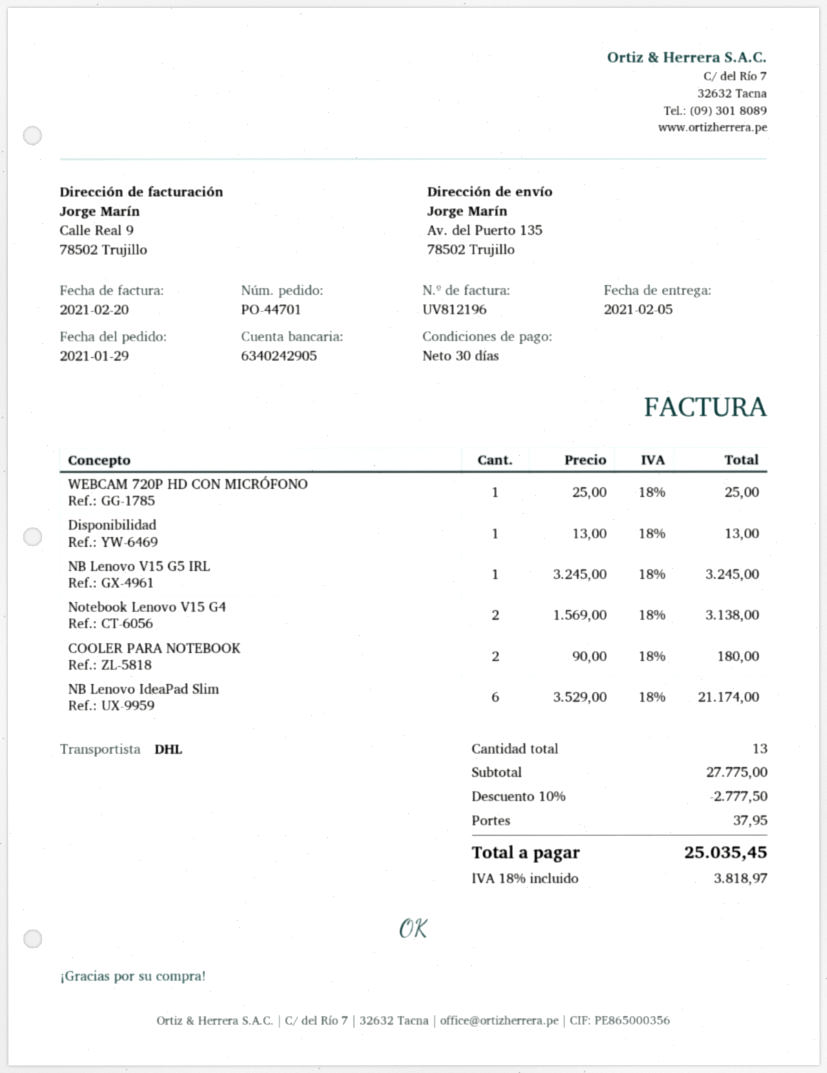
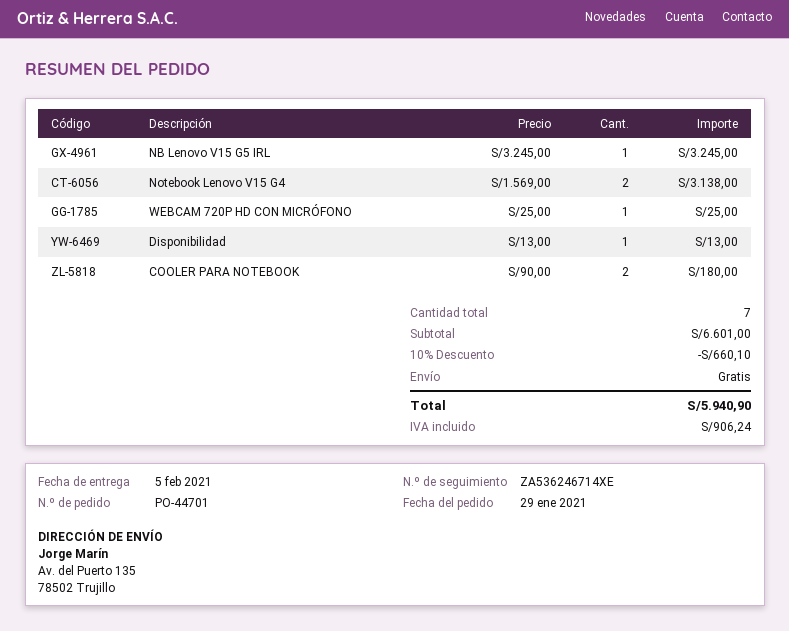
NB Lenovo IdeaPad Slim: 6 x 3529.00 = 21174.00 -> none
total quantity: 13 -> 7
subtotal: 27775.00 -> 6601.00
discount: 10% = 2777.50 -> 10% = 660.10
shipping: 37.95 -> 0.00
tax: 3818.97 -> 906.24
total: 25035.45 -> 5940.90

